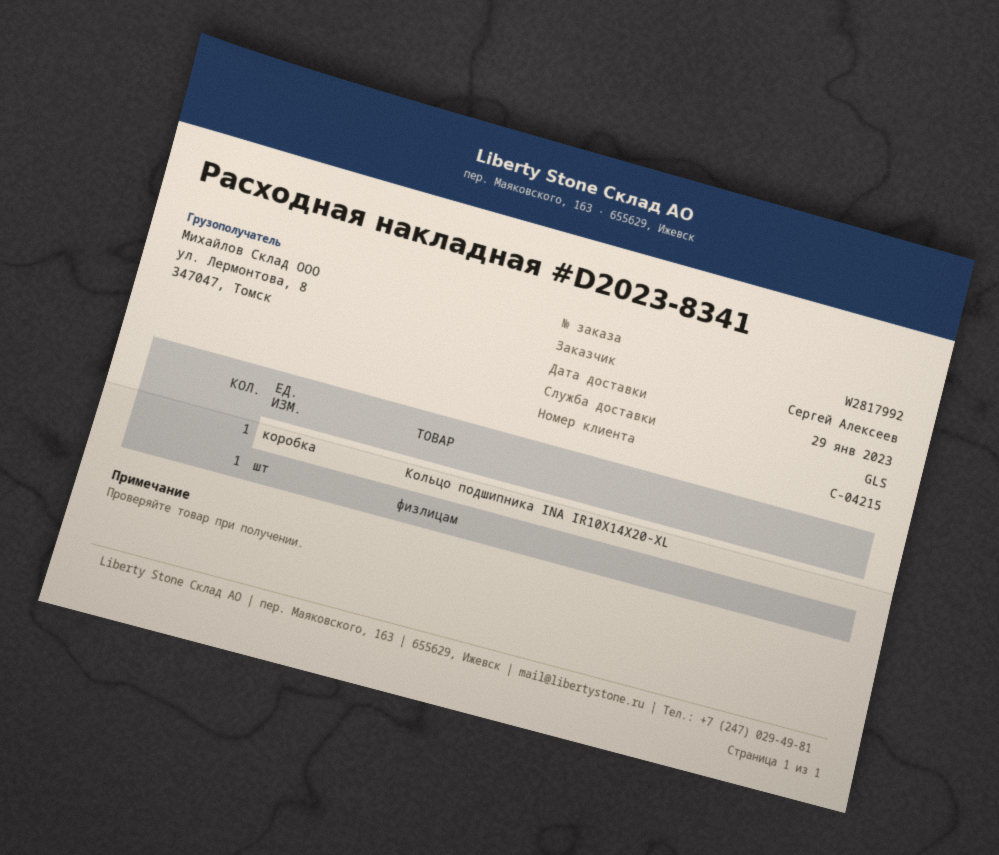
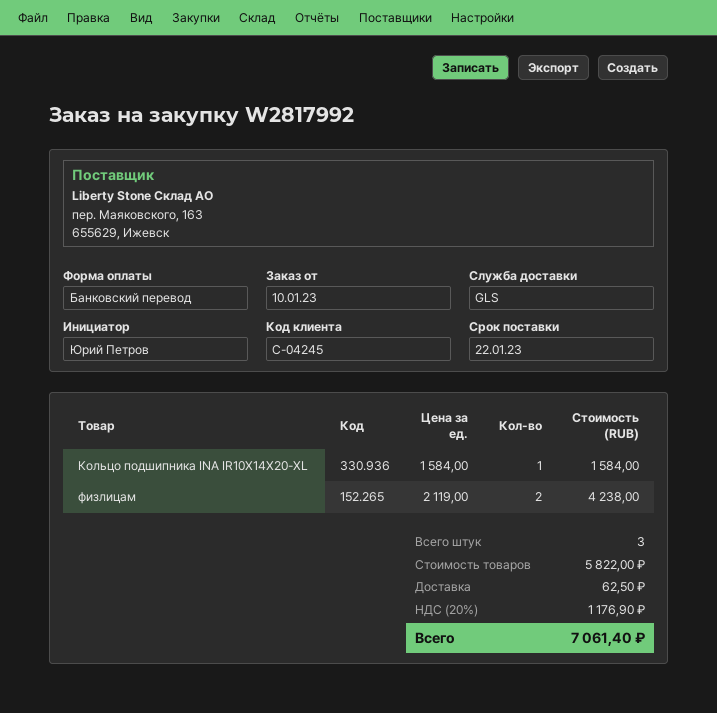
delivery date: 2023-01-29 -> 2023-01-22
customer number: C-04215 -> C-04245
ordered by: Сергей Алексеев -> Юрий Петров
физлицам: 1 -> 2

